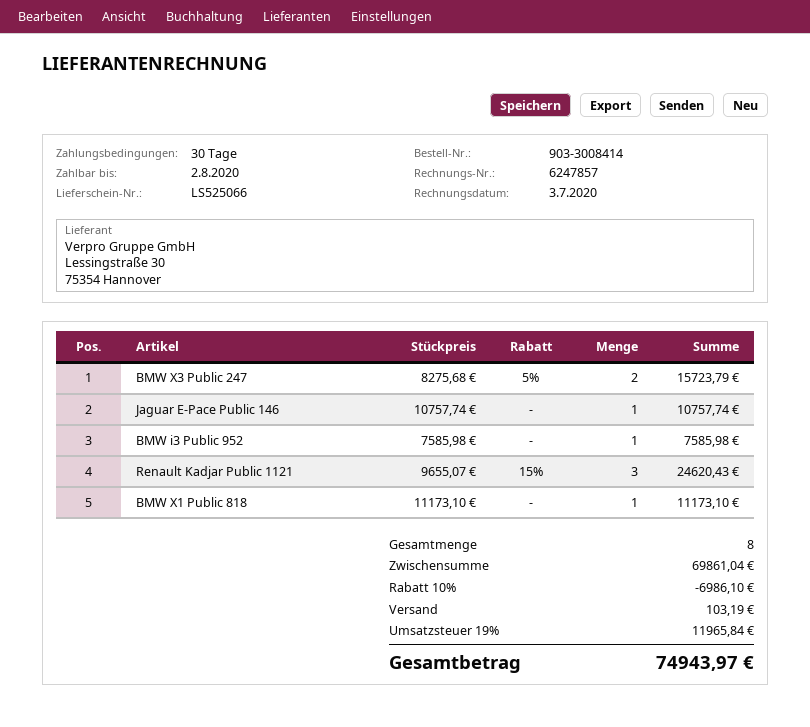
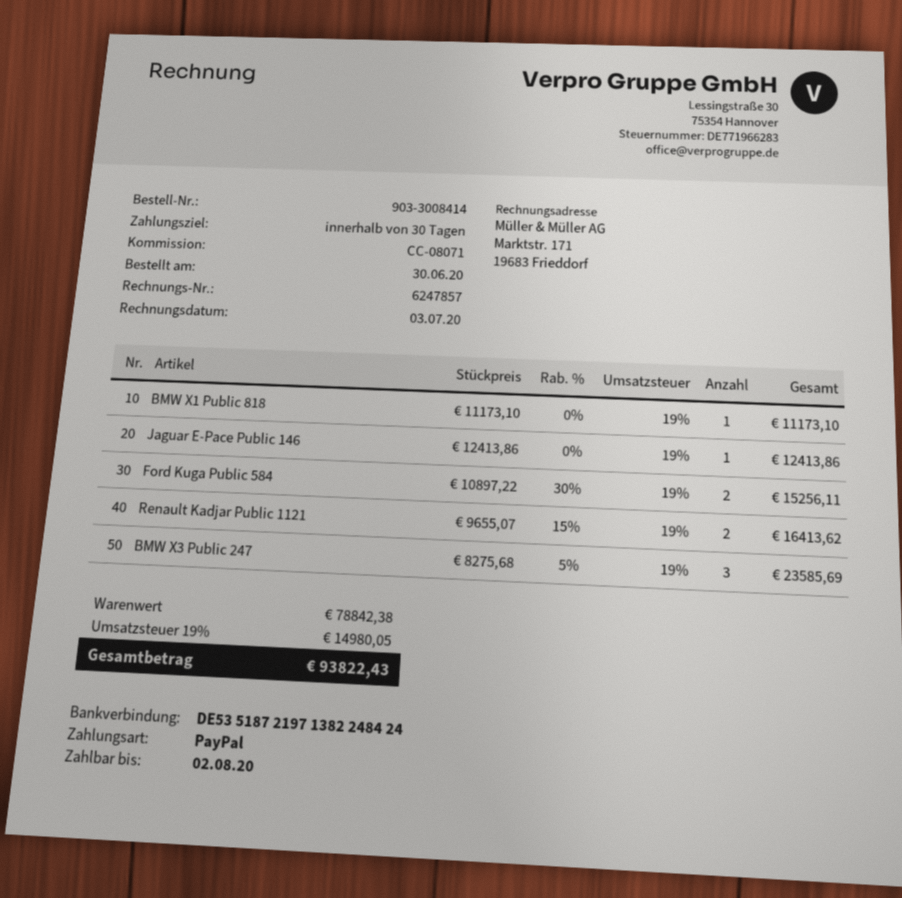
BMW X3 Public 247: 2 x 8275.68 - 5% = 15723.79 -> 3 x 8275.68 - 5% = 23585.69
Jaguar E-Pace Public 146: 1 x 10757.74 = 10757.74 -> 1 x 12413.86 = 12413.86
BMW i3 Public 952: 1 x 7585.98 = 7585.98 -> none
Renault Kadjar Public 1121: 3 x 9655.07 - 15% = 24620.43 -> 2 x 9655.07 - 15% = 16413.62
Ford Kuga Public 584: none -> 2 x 10897.22 - 30% = 15256.11
subtotal: 69861.04 -> 78842.38
discount: 10% = 6986.10 -> none
shipping: 103.19 -> none
tax: 19% = 11965.84 -> 19% = 14980.05
total: 74943.97 -> 93822.43

